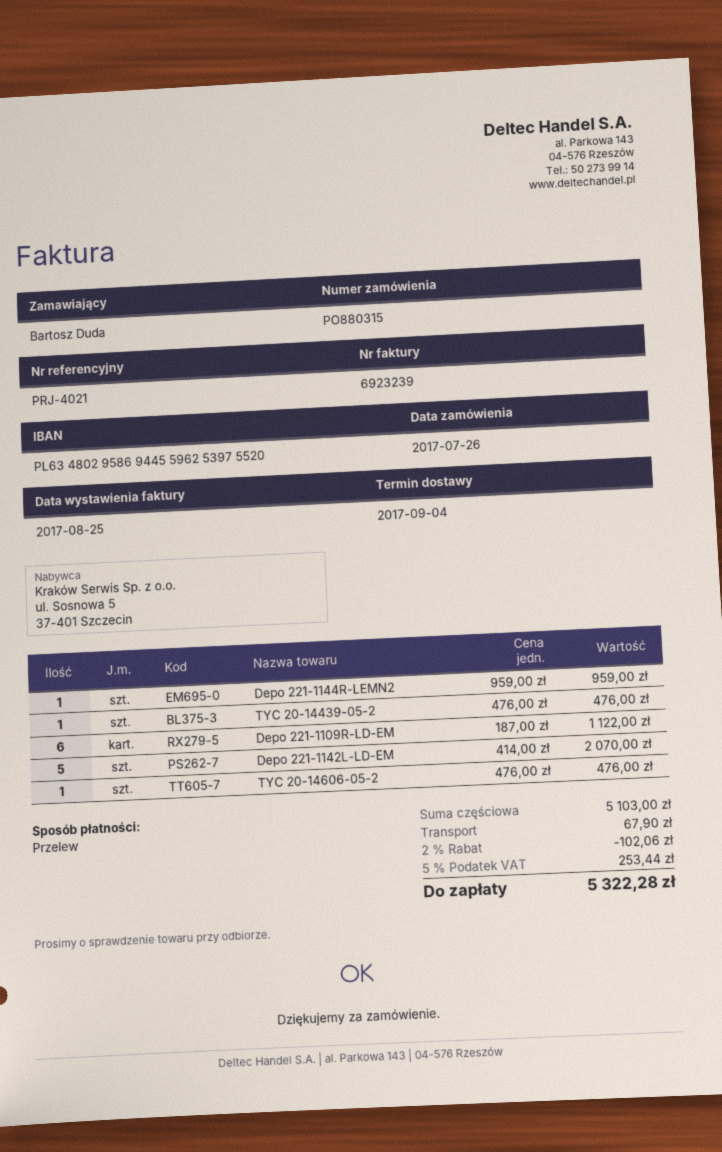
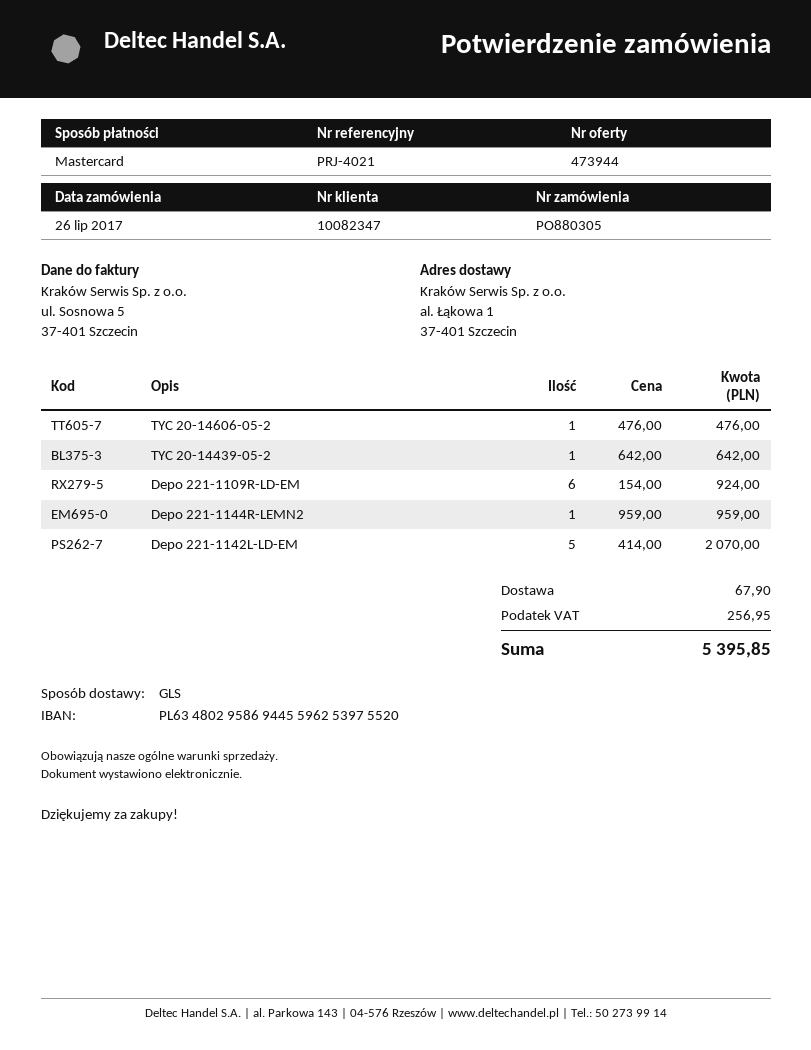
order number: PO880315 -> PO880305
payment method: bank transfer -> Mastercard
TYC 20-14439-05-2: 1 x 476.00 = 476.00 -> 1 x 642.00 = 642.00
Depo 221-1109R-LD-EM: 6 x 187.00 = 1122.00 -> 6 x 154.00 = 924.00
discount: 2% = 102.06 -> none
tax: 253.44 -> 256.95
total: 5322.28 -> 5395.85

